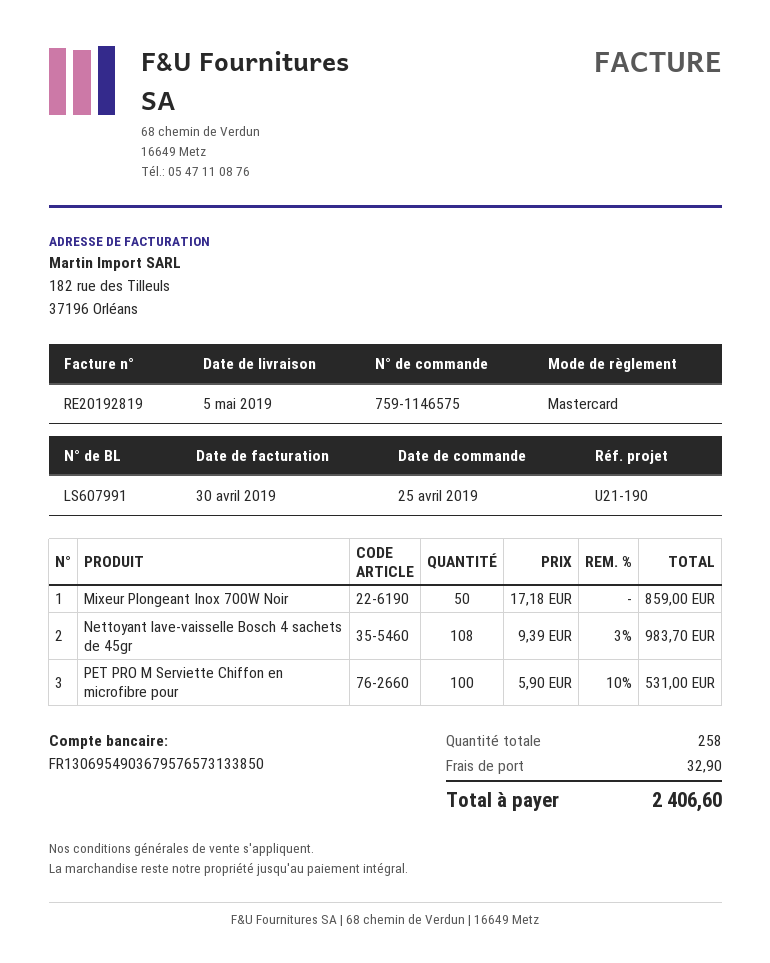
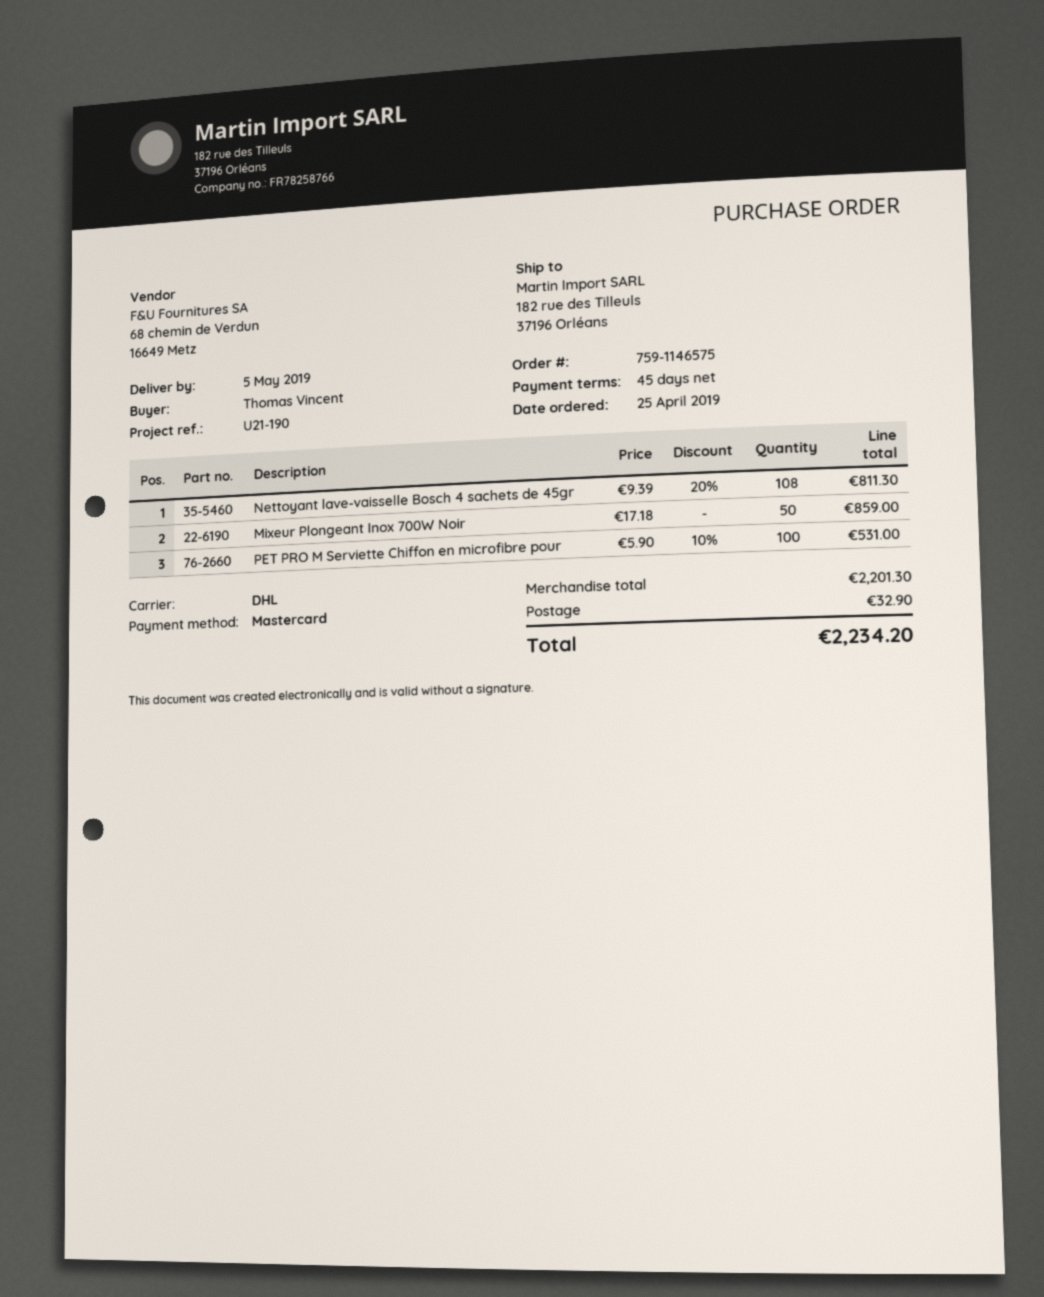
Nettoyant lave-vaisselle Bosch 4 sachets de 45gr: 108 x 9.39 - 3% = 983.70 -> 108 x 9.39 - 20% = 811.30
total: 2406.60 -> 2234.20

